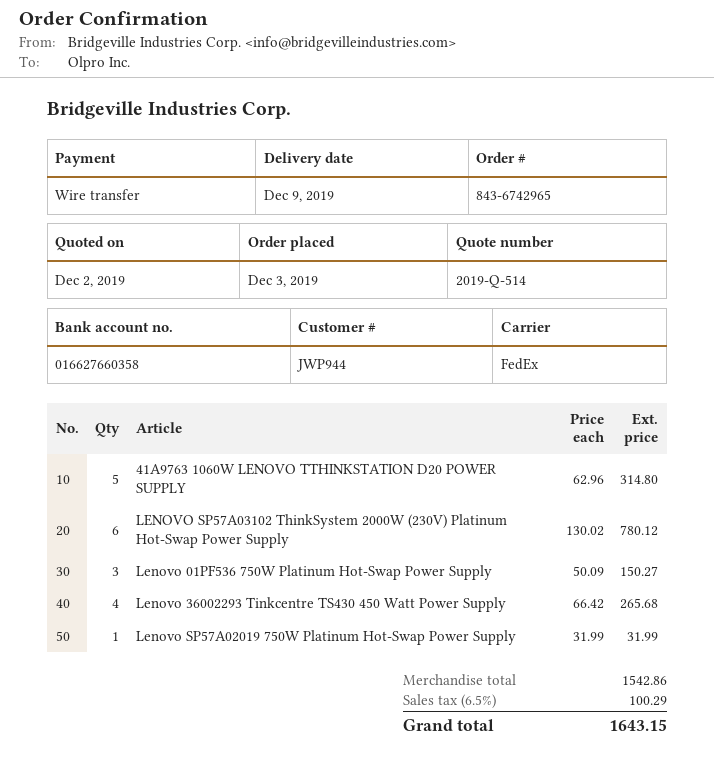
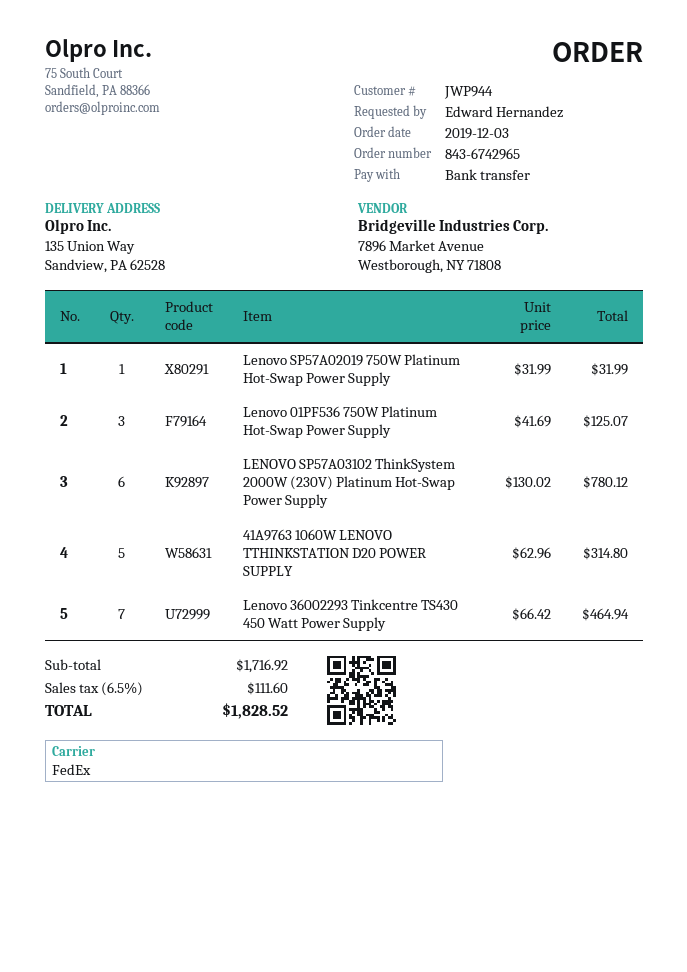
Lenovo 01PF536 750W Platinum Hot-Swap Power Supply: 3 x 50.09 = 150.27 -> 3 x 41.69 = 125.07
Lenovo 36002293 Tinkcentre TS430 450 Watt Power Supply: 4 x 66.42 = 265.68 -> 7 x 66.42 = 464.94
subtotal: 1542.86 -> 1716.92
tax: 6.5% = 100.29 -> 6.5% = 111.60
total: 1643.15 -> 1828.52

